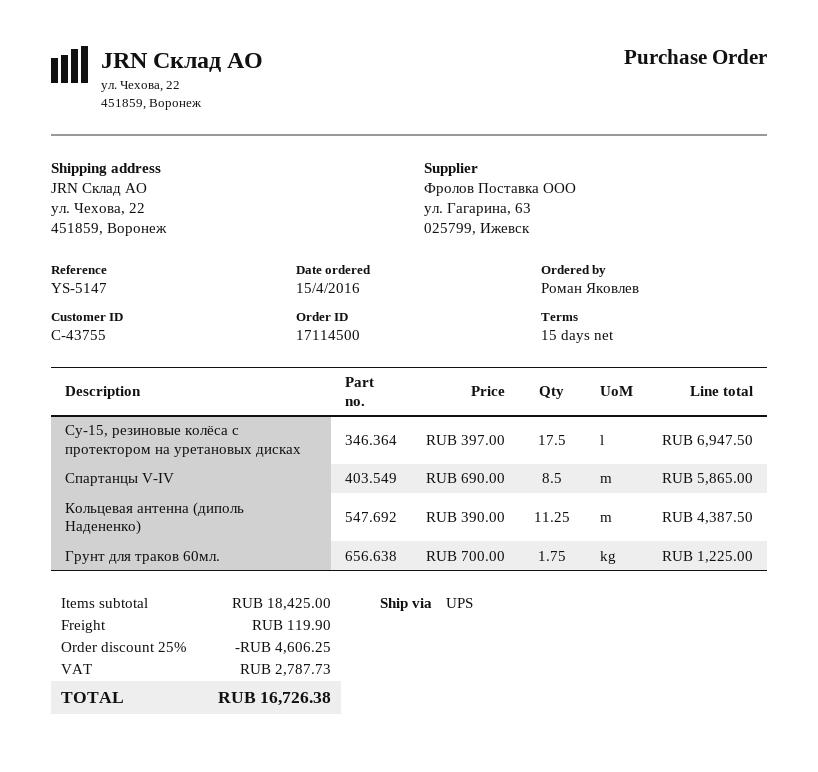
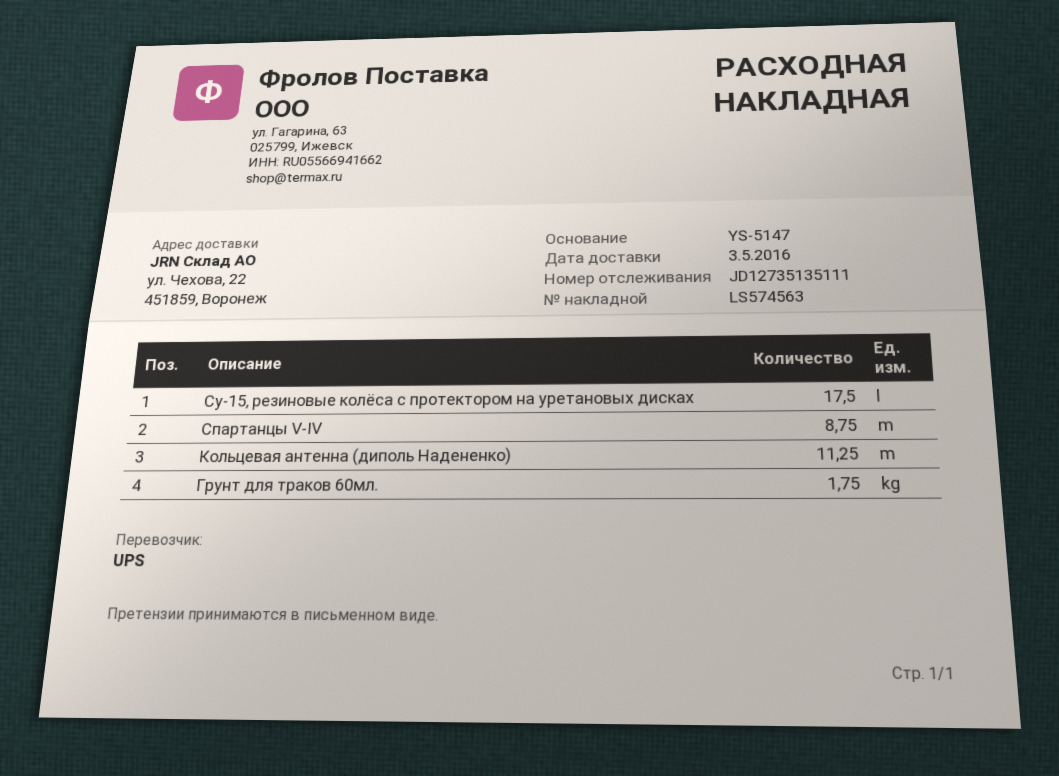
Спартанцы V-IV: 8.5 -> 8.75

